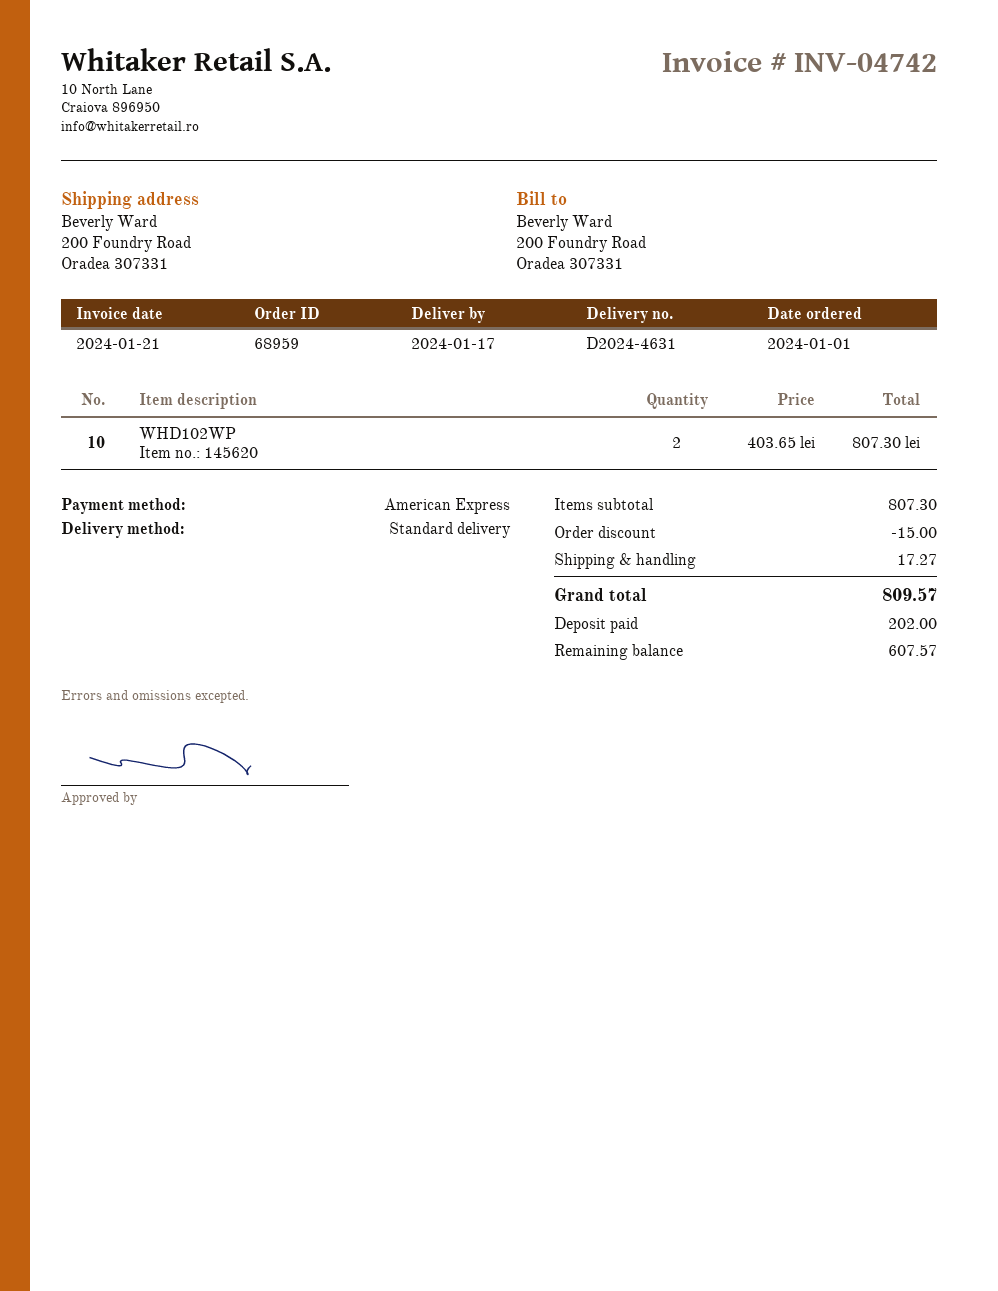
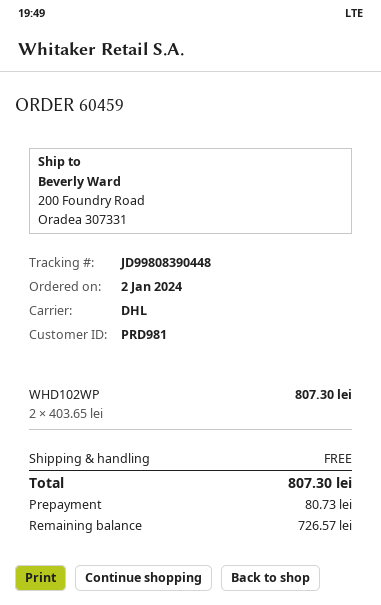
order number: 68959 -> 60459
order date: 2024-01-01 -> 2024-01-02
shipping method: standard -> DHL
discount: 15.00 -> none
shipping: 17.27 -> 0.00
total: 809.57 -> 807.30
deposit: 202.00 -> 80.73
balance: 607.57 -> 726.57

